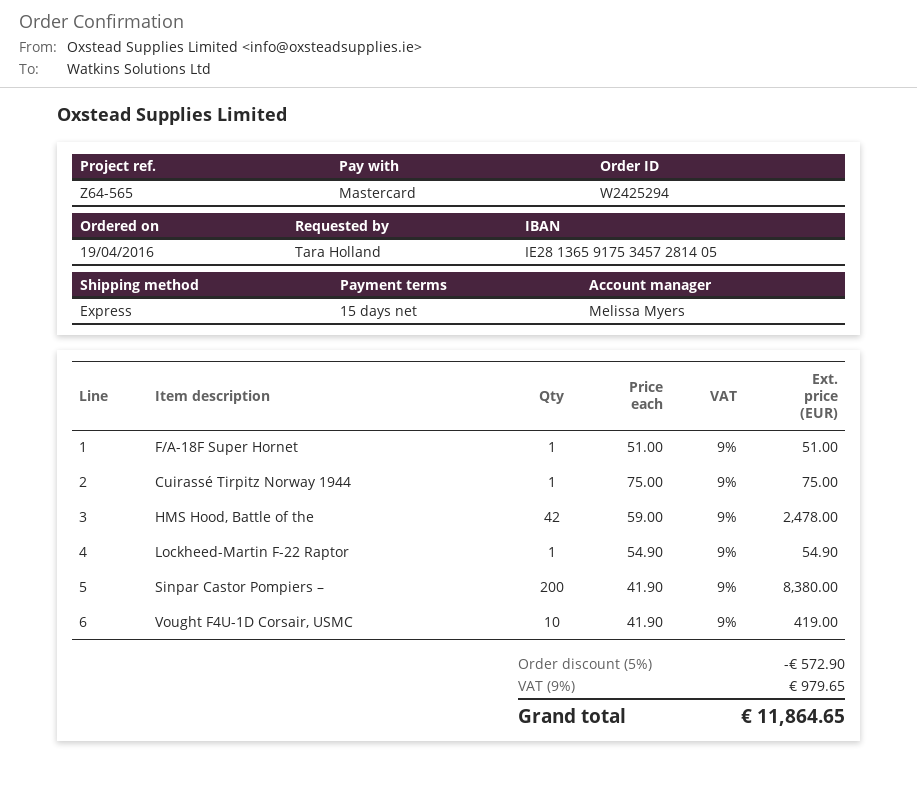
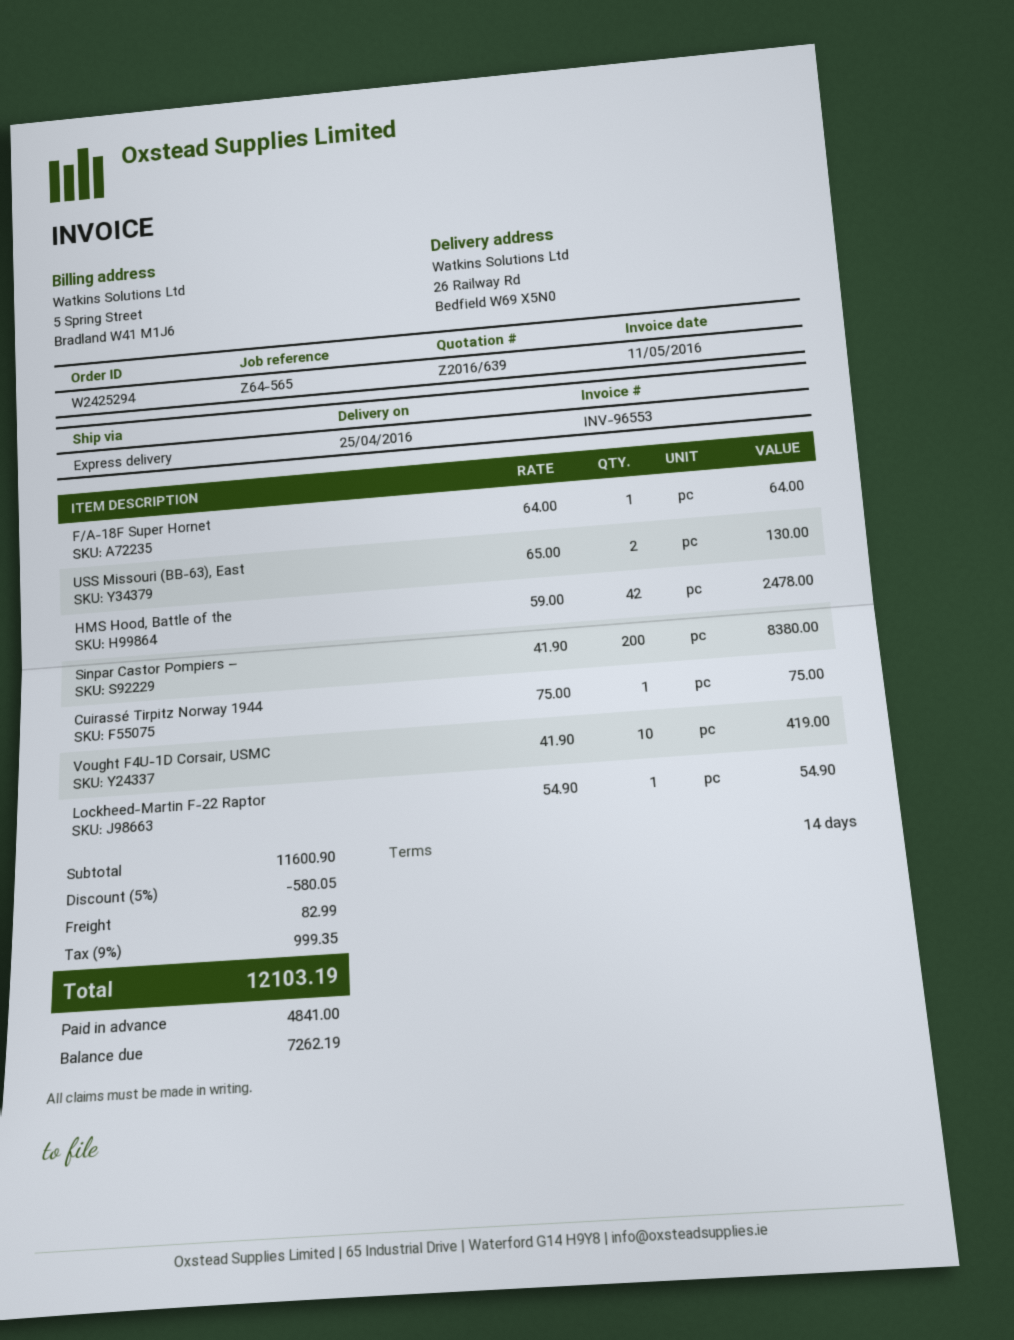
payment terms: 15 days -> 14 days
F/A-18F Super Hornet: 1 x 51.00 = 51.00 -> 1 x 64.00 = 64.00
USS Missouri (BB-63), East: none -> 2 x 65.00 = 130.00
discount: 5% = 572.90 -> 5% = 580.05
shipping: none -> 82.99
tax: 9% = 979.65 -> 9% = 999.35
total: 11864.65 -> 12103.19

